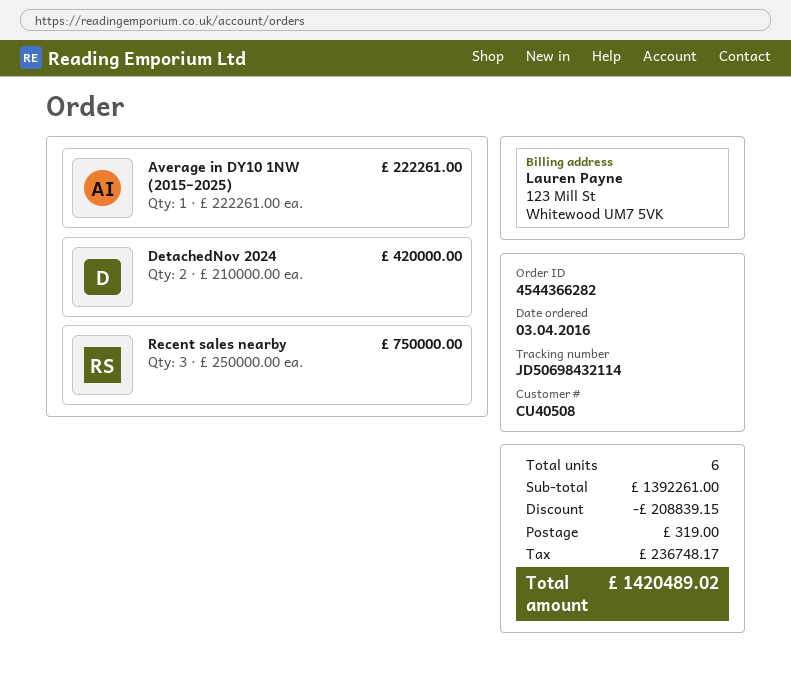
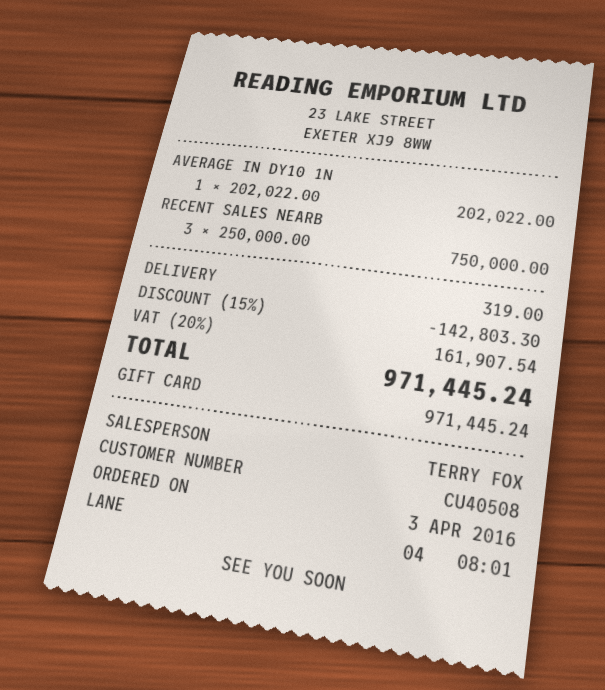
Average in DY10 1NW (2015–2025): 1 x 222261.00 = 222261.00 -> 1 x 202022.00 = 202022.00
DetachedNov 2024: 2 x 210000.00 = 420000.00 -> none
discount: 208839.15 -> 142803.30
tax: 236748.17 -> 161907.54
total: 1420489.02 -> 971445.24

